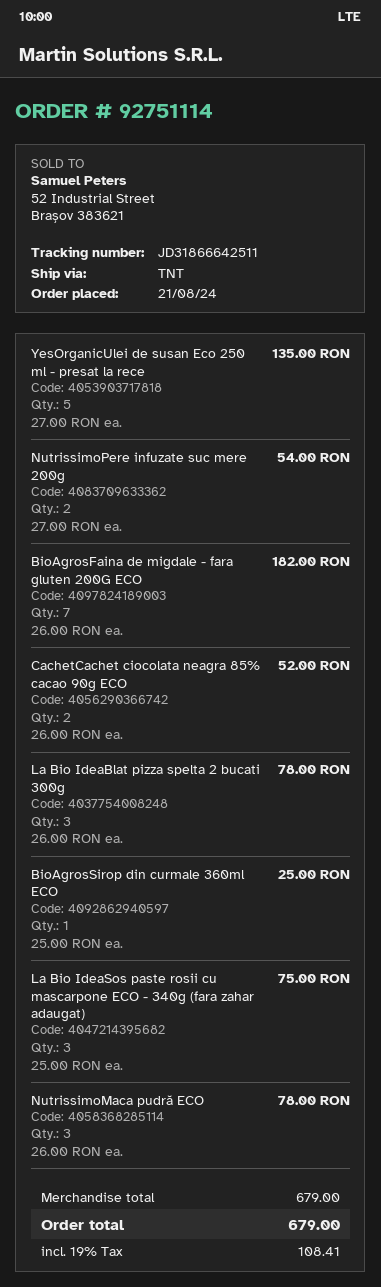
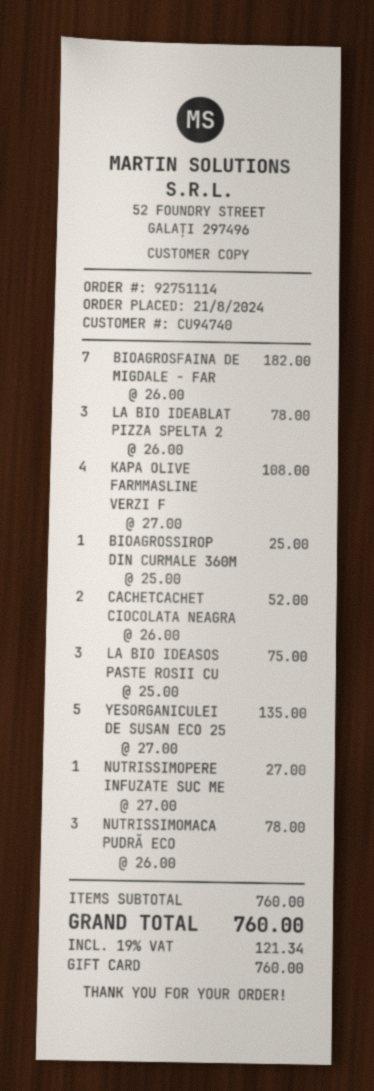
NutrissimoPere infuzate suc mere 200g: 2 x 27.00 = 54.00 -> 1 x 27.00 = 27.00
KAPA OLIVE FARMMASLINE VERZI F: none -> 4 x 27.00 = 108.00
subtotal: 679.00 -> 760.00
tax: 19% = 108.41 -> 19% = 121.34
total: 679.00 -> 760.00

